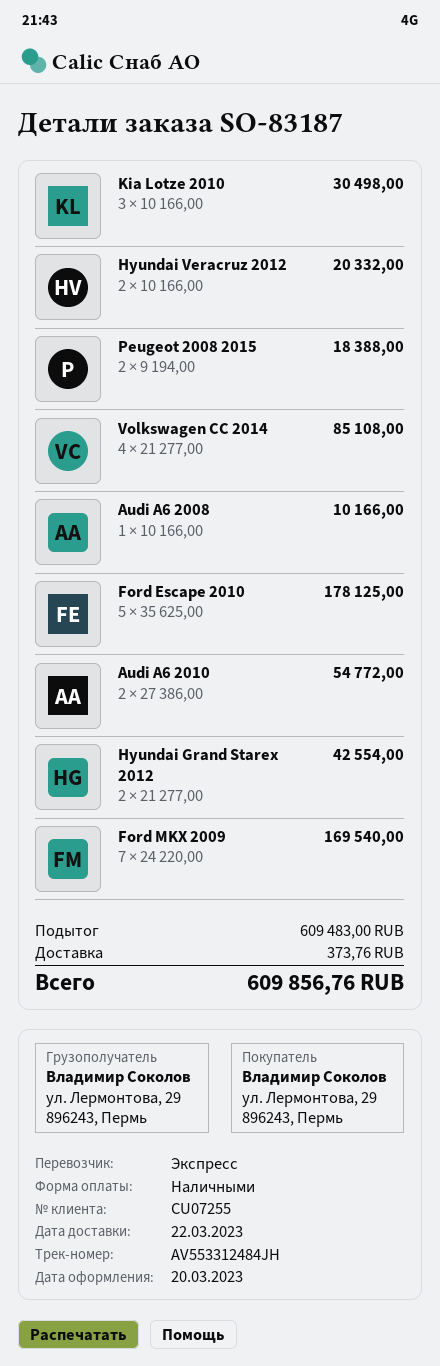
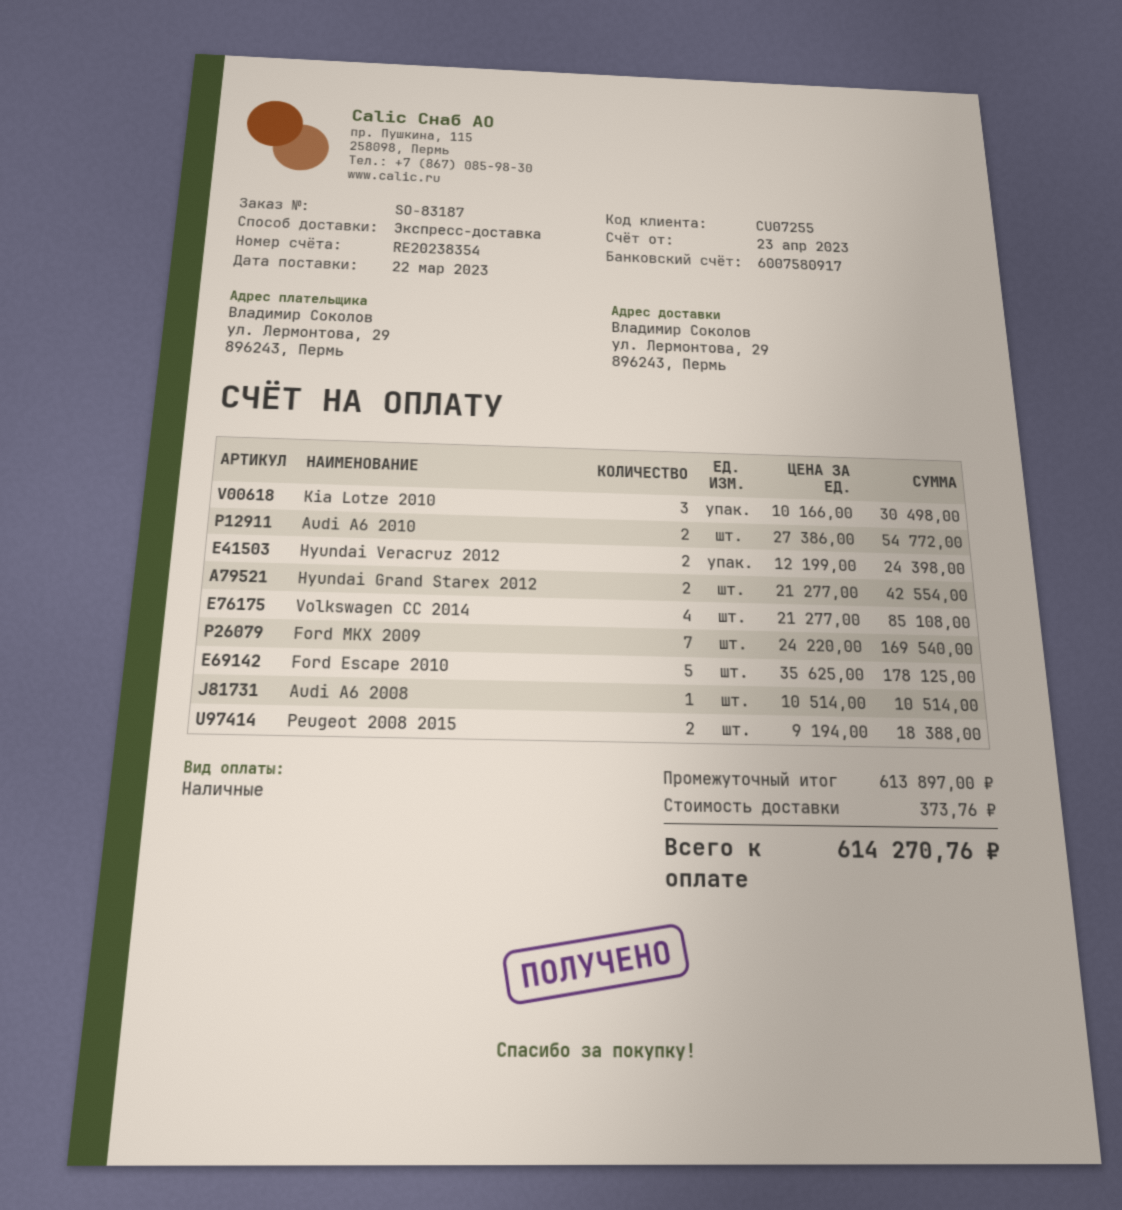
Hyundai Veracruz 2012: 2 x 10166.00 = 20332.00 -> 2 x 12199.00 = 24398.00
Audi A6 2008: 1 x 10166.00 = 10166.00 -> 1 x 10514.00 = 10514.00
subtotal: 609483.00 -> 613897.00
total: 609856.76 -> 614270.76

